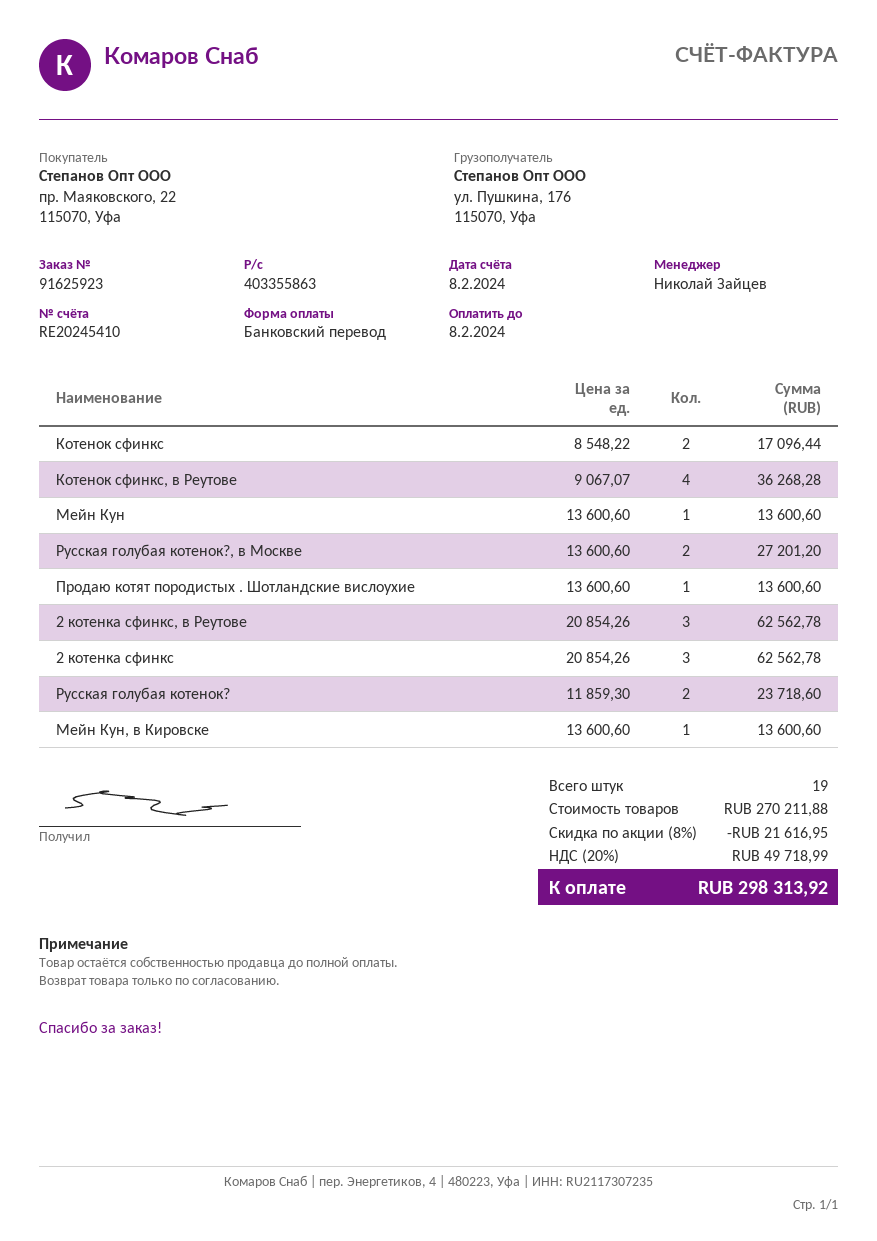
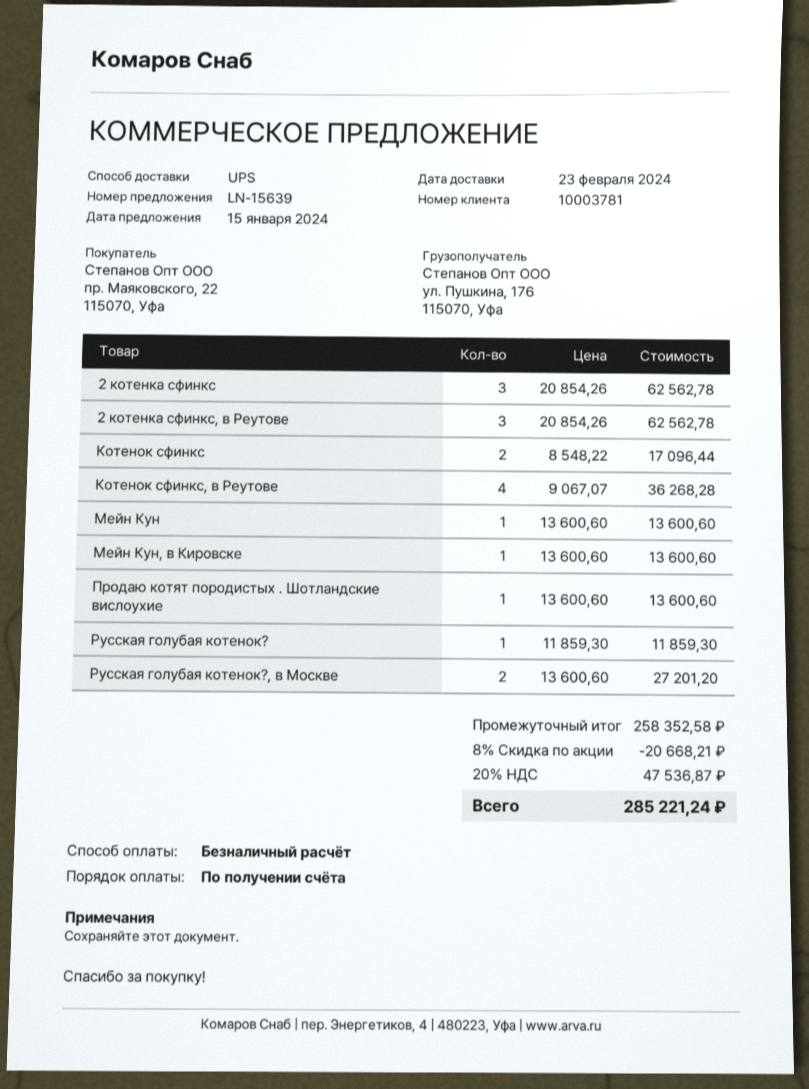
Русская голубая котенок?: 2 x 11859.30 = 23718.60 -> 1 x 11859.30 = 11859.30
subtotal: 270211.88 -> 258352.58
discount: 8% = 21616.95 -> 8% = 20668.21
tax: 20% = 49718.99 -> 20% = 47536.87
total: 298313.92 -> 285221.24

